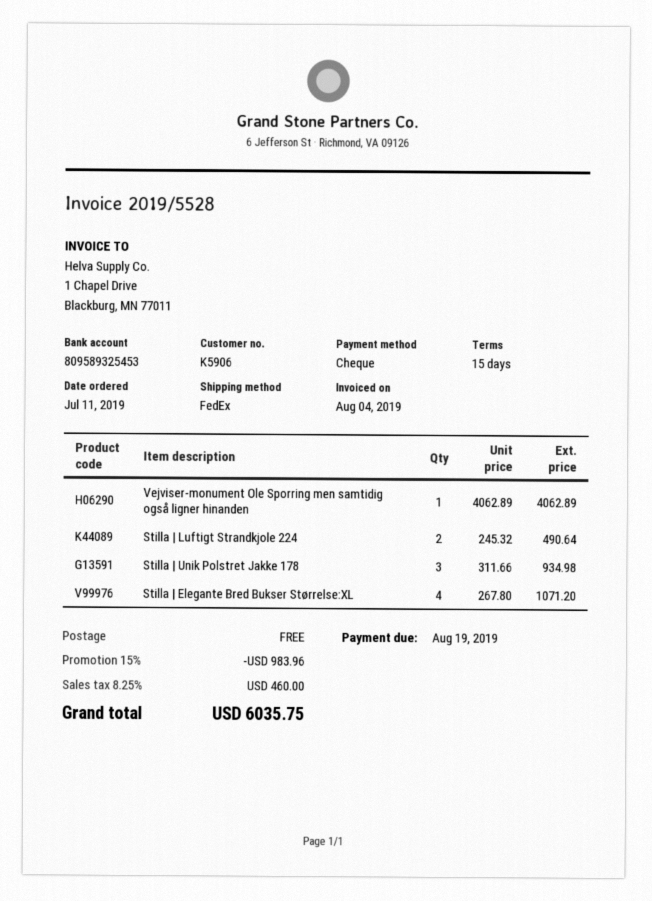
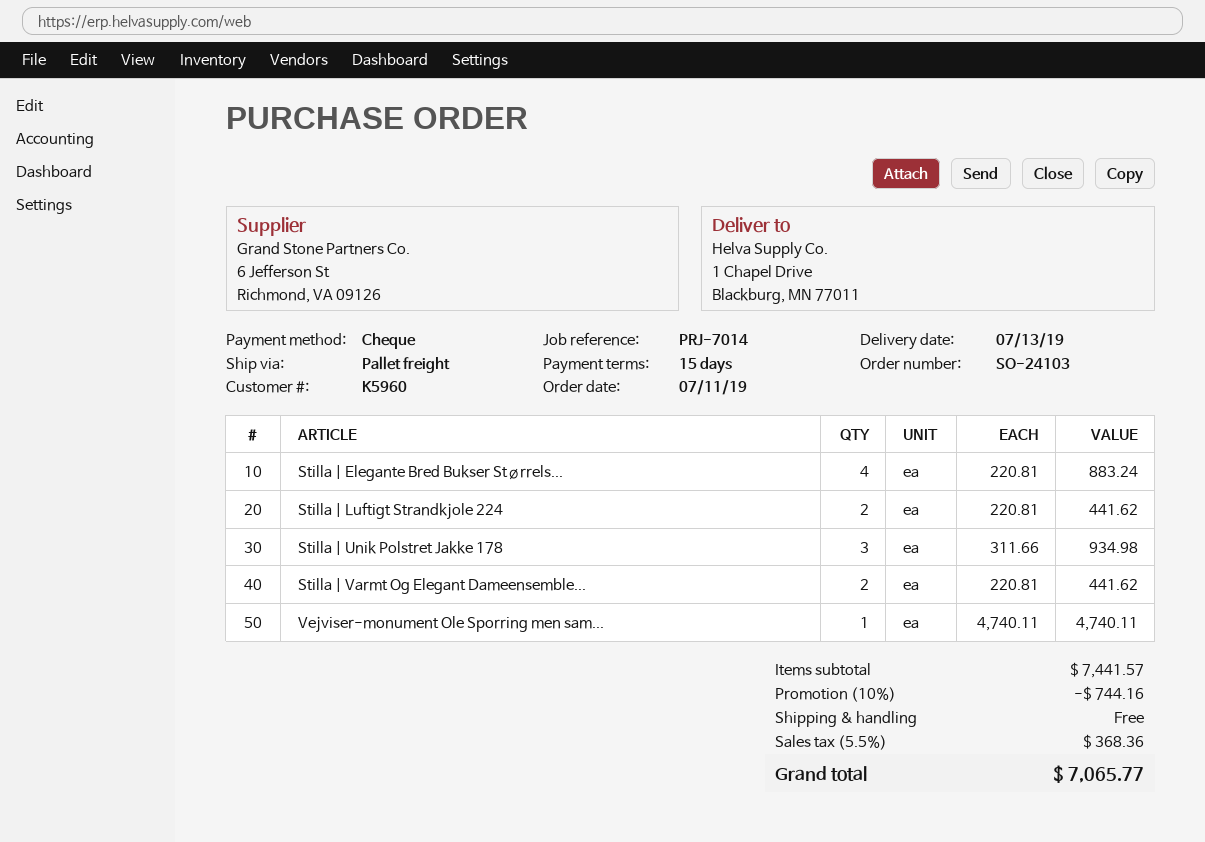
customer number: K5906 -> K5960
shipping method: FedEx -> pallet freight
Vejviser-monument Ole Sporring men samtidig også ligner hinanden: 1 x 4062.89 = 4062.89 -> 1 x 4740.11 = 4740.11
Stilla | Luftigt Strandkjole 224: 2 x 245.32 = 490.64 -> 2 x 220.81 = 441.62
Stilla | Elegante Bred Bukser Størrelse:XL: 4 x 267.80 = 1071.20 -> 4 x 220.81 = 883.24
Stilla | Varmt Og Elegant Dameensemble...: none -> 2 x 220.81 = 441.62
discount: 15% = 983.96 -> 10% = 744.16
tax: 8.25% = 460.00 -> 5.5% = 368.36
total: 6035.75 -> 7065.77

